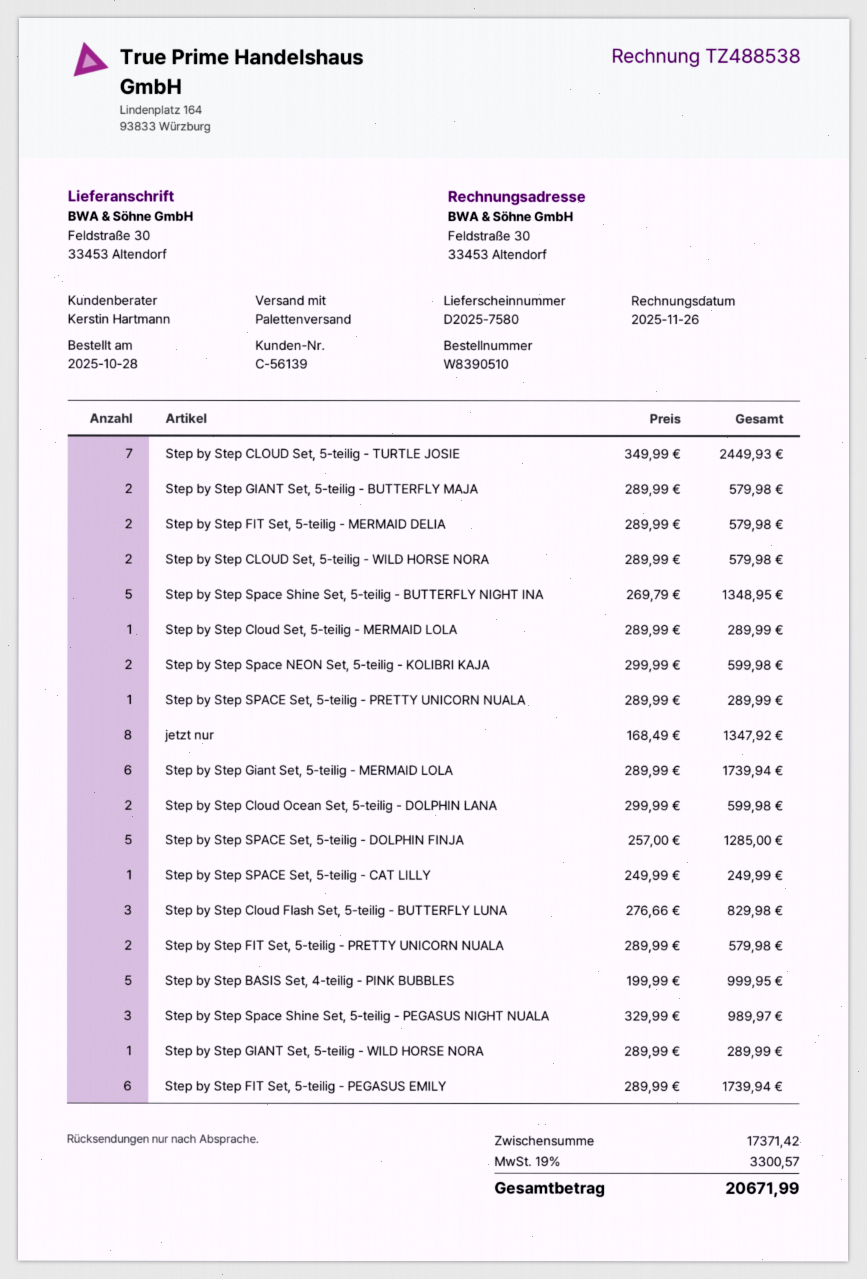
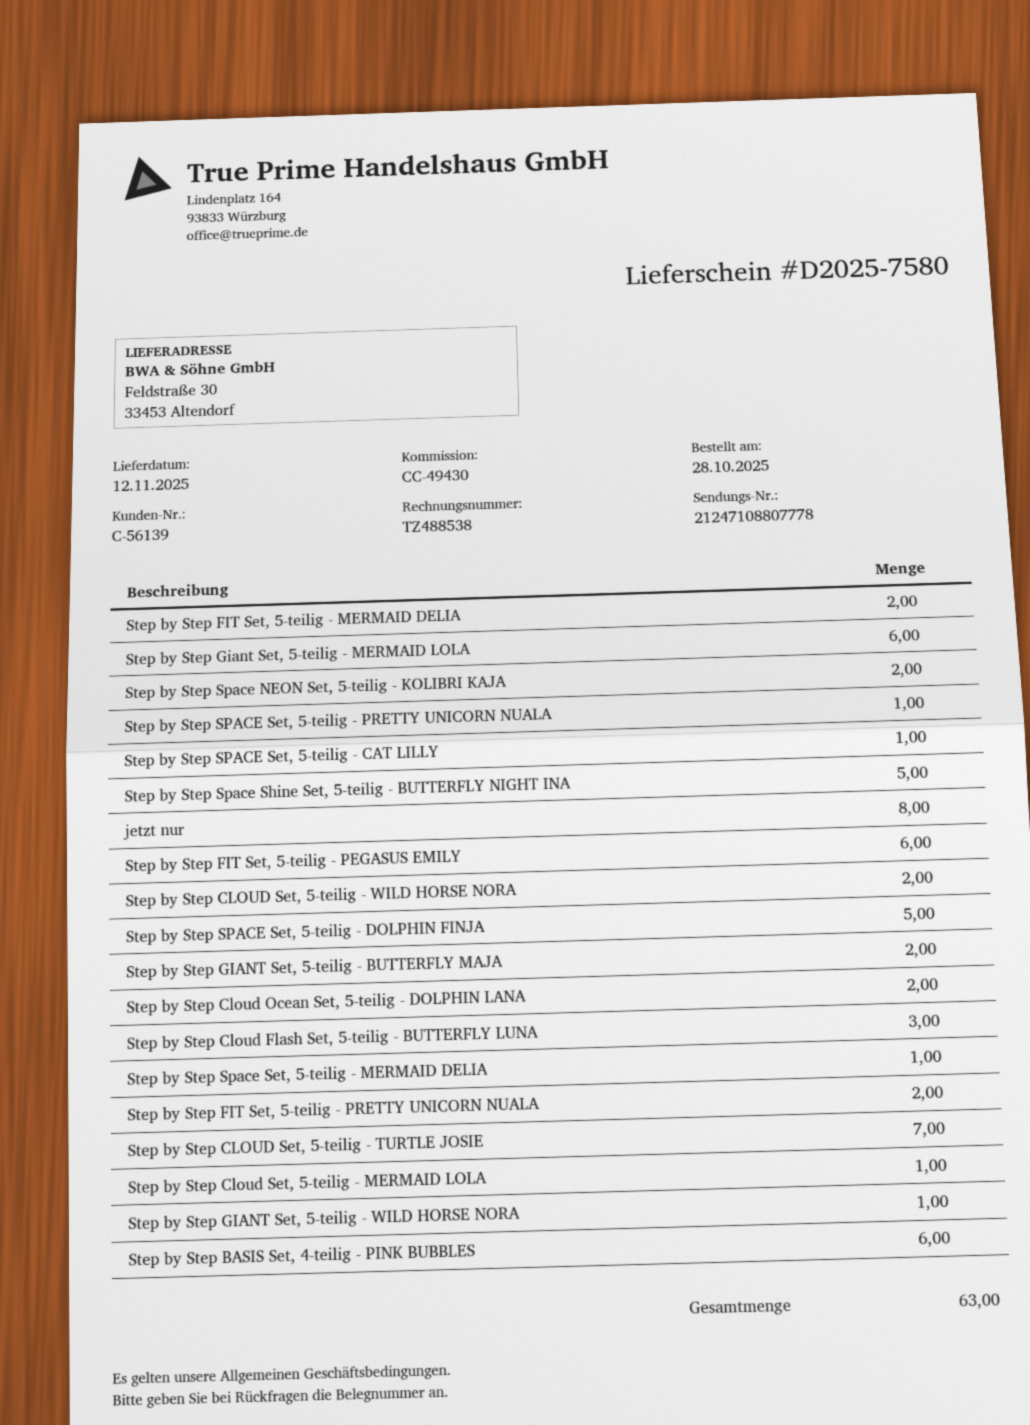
Step by Step BASIS Set, 4-teilig - PINK BUBBLES: 5 -> 6
Step by Step Space Shine Set, 5-teilig - PEGASUS NIGHT NUALA: 3 -> none
Step by Step Space Set, 5-teilig - MERMAID DELIA: none -> 1

